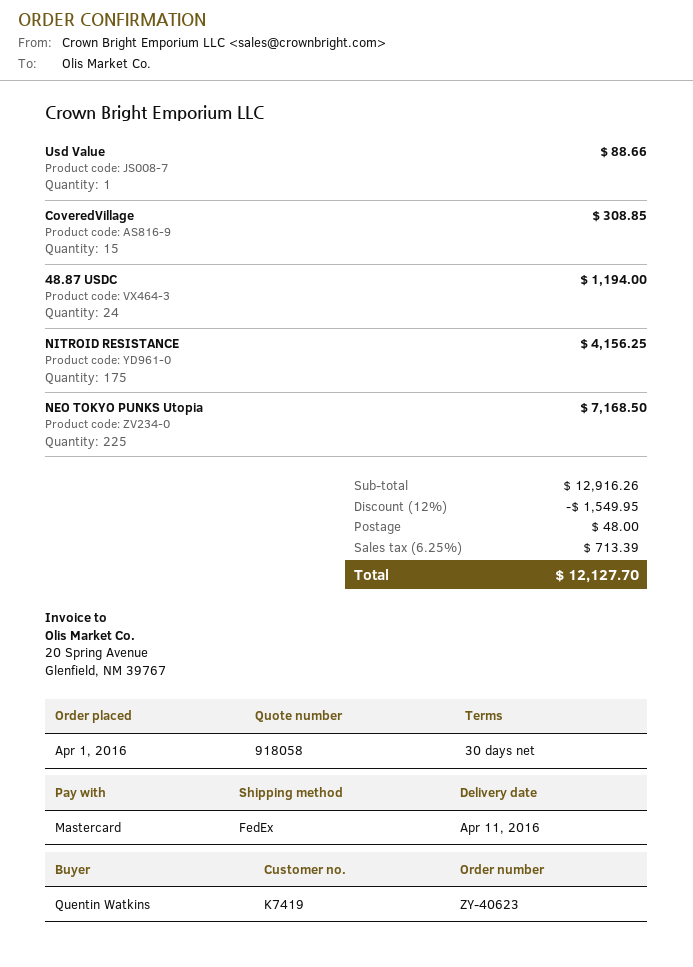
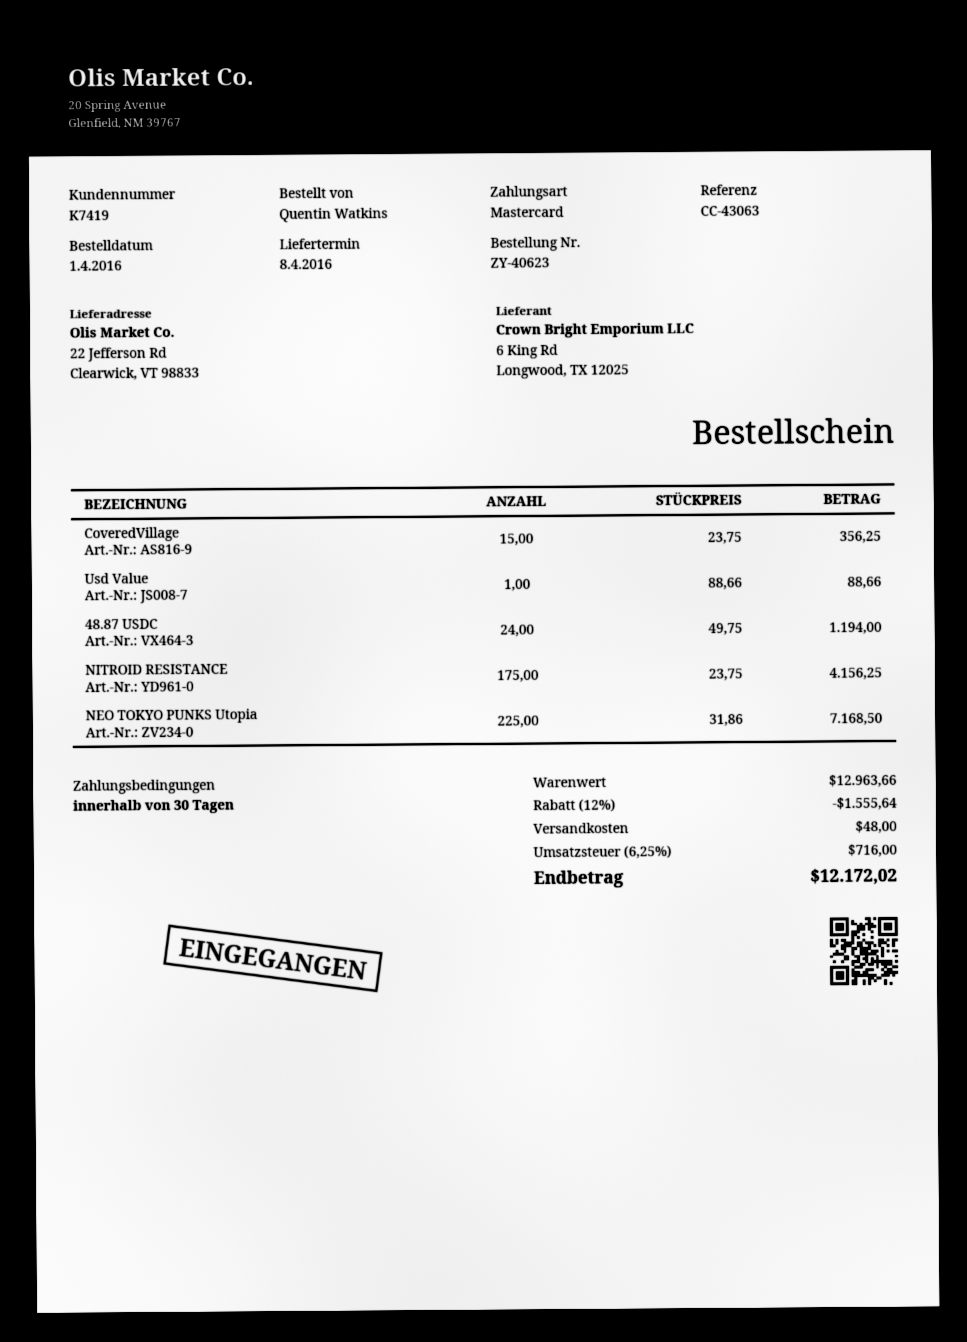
delivery date: 2016-04-11 -> 2016-04-08
CoveredVillage: 15 for 308.85 -> 15 for 356.25
subtotal: 12916.26 -> 12963.66
discount: 12% = 1549.95 -> 12% = 1555.64
tax: 6.25% = 713.39 -> 6.25% = 716.00
total: 12127.70 -> 12172.02

